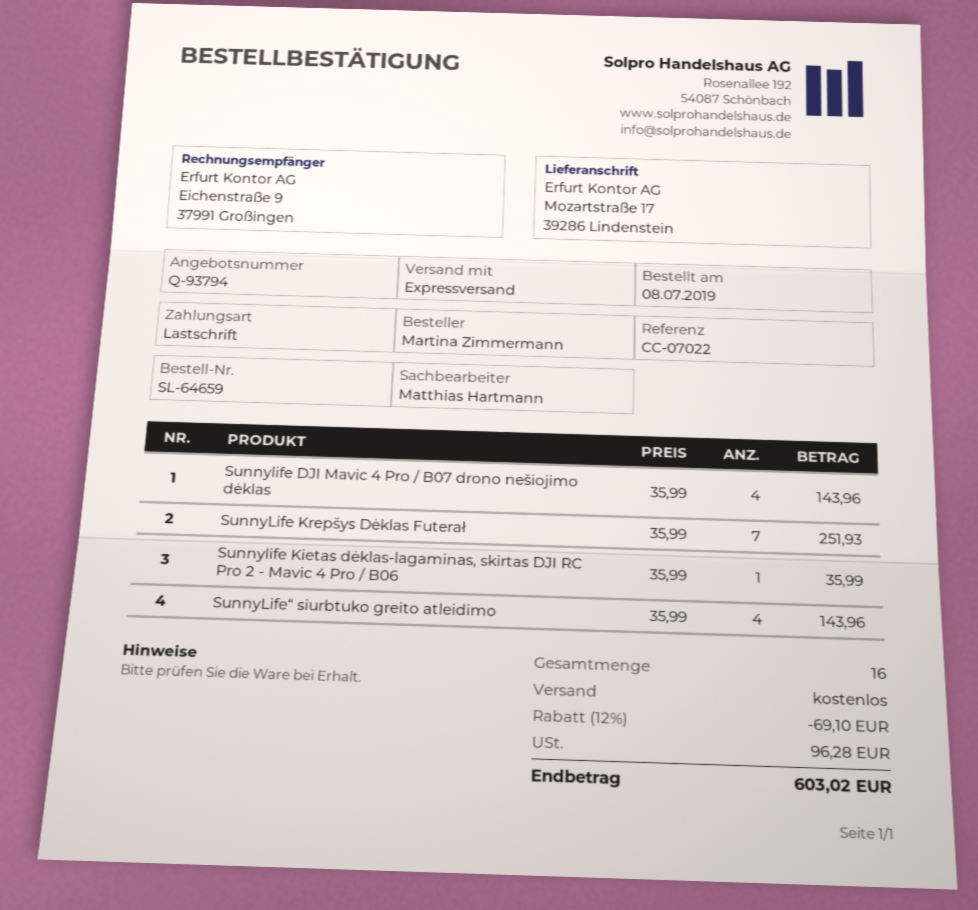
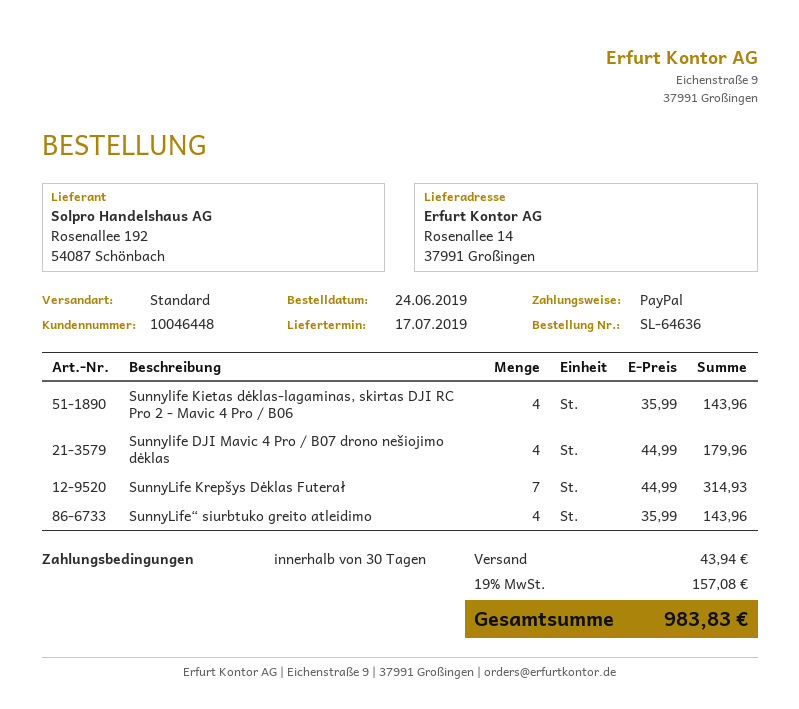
order number: SL-64659 -> SL-64636
order date: 2019-07-08 -> 2019-06-24
payment method: direct debit -> PayPal
shipping method: express -> standard
ship to: Mozartstraße 17, 39286 Lindenstein -> Rosenallee 14, 37991 Großingen
Sunnylife DJI Mavic 4 Pro / B07 drono nešiojimo dėklas: 4 x 35.99 = 143.96 -> 4 x 44.99 = 179.96
SunnyLife Krepšys Dėklas Futerał: 7 x 35.99 = 251.93 -> 7 x 44.99 = 314.93
Sunnylife Kietas dėklas-lagaminas, skirtas DJI RC Pro 2 - Mavic 4 Pro / B06: 1 x 35.99 = 35.99 -> 4 x 35.99 = 143.96
discount: 12% = 69.10 -> none
shipping: 0.00 -> 43.94
tax: 96.28 -> 157.08
total: 603.02 -> 983.83

